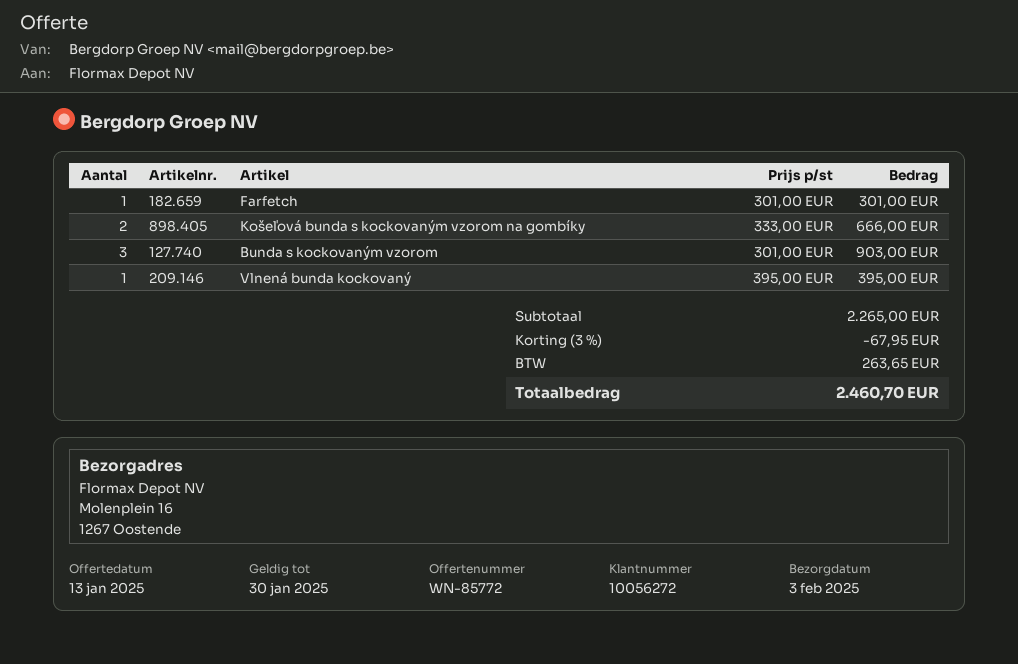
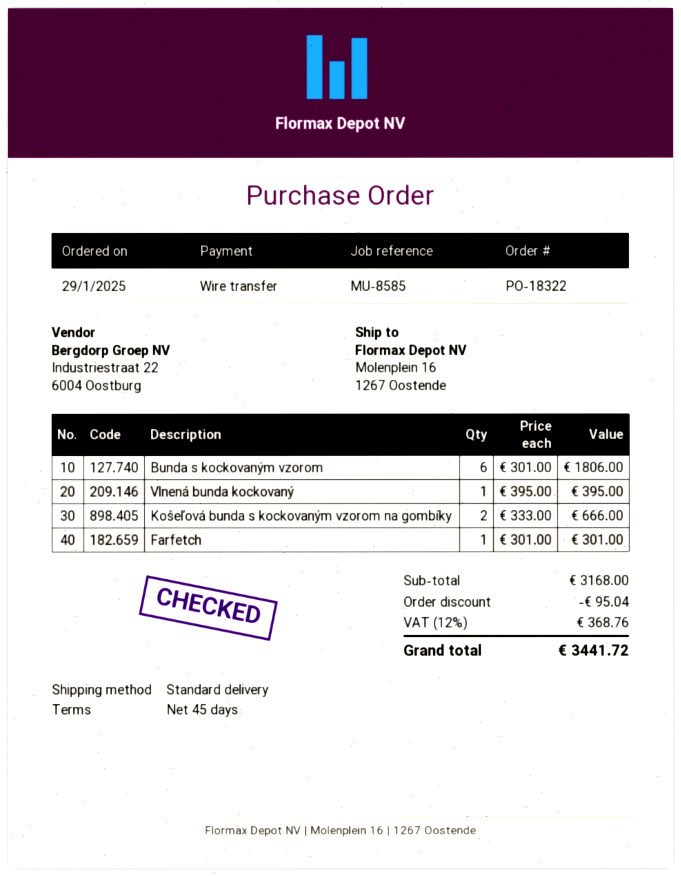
Bunda s kockovaným vzorom: 3 x 301.00 = 903.00 -> 6 x 301.00 = 1806.00
subtotal: 2265.00 -> 3168.00
discount: 67.95 -> 95.04
tax: 263.65 -> 368.76
total: 2460.70 -> 3441.72

